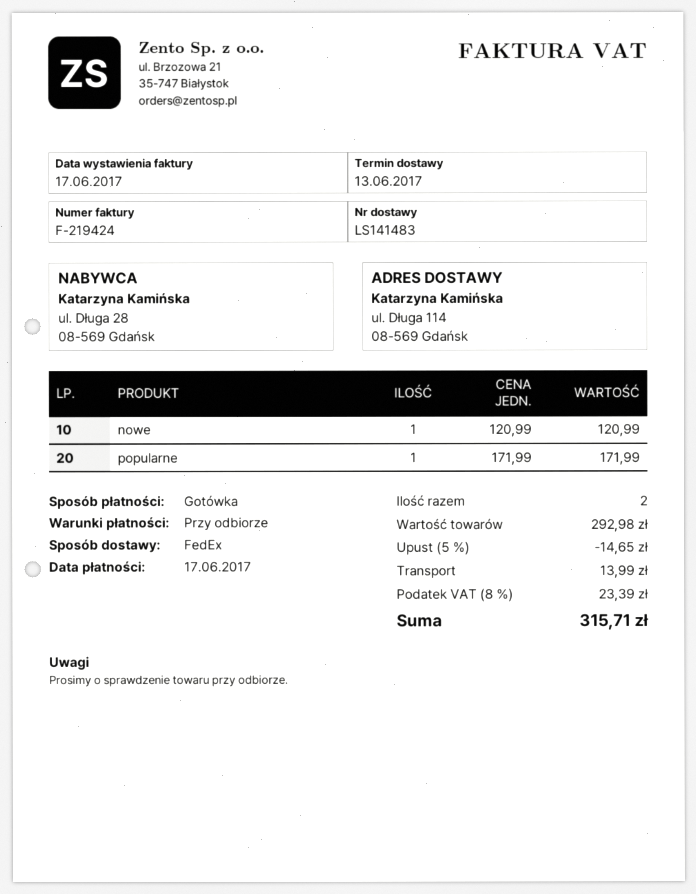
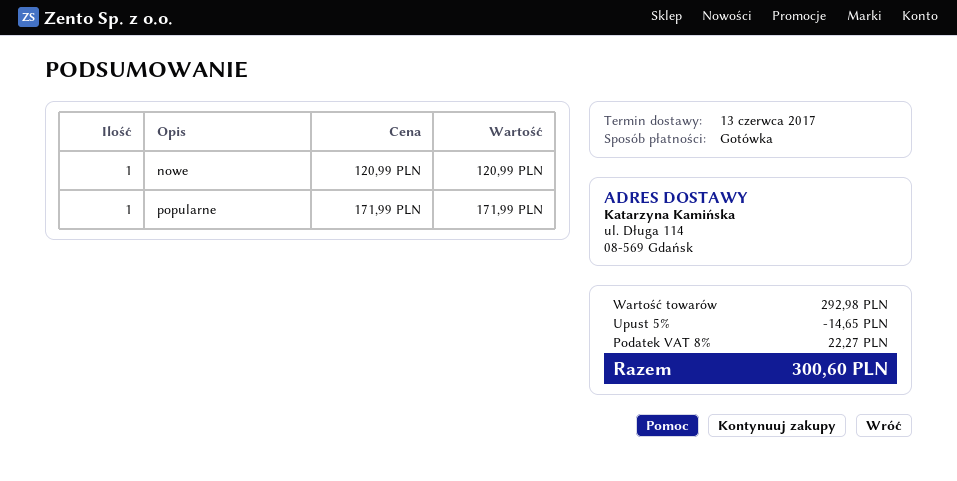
shipping: 13.99 -> none
tax: 8% = 23.39 -> 8% = 22.27
total: 315.71 -> 300.60

